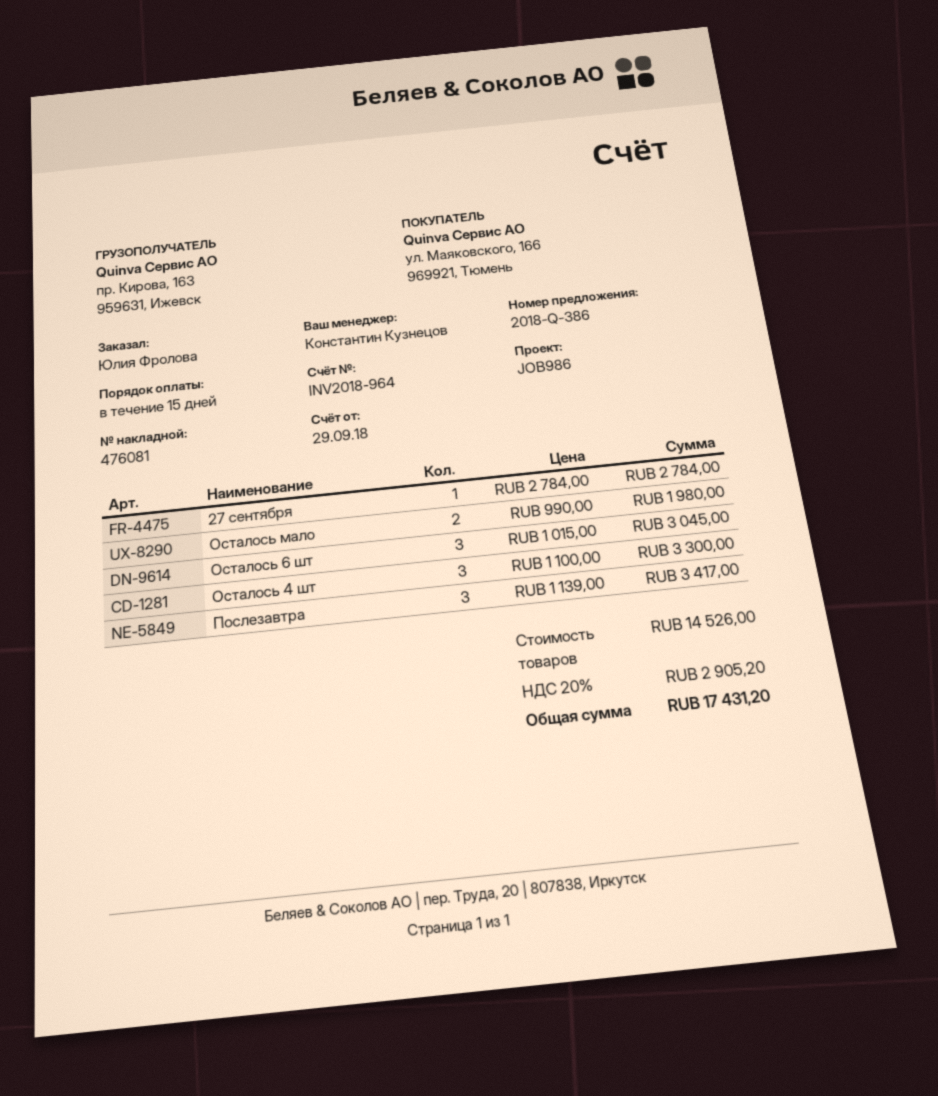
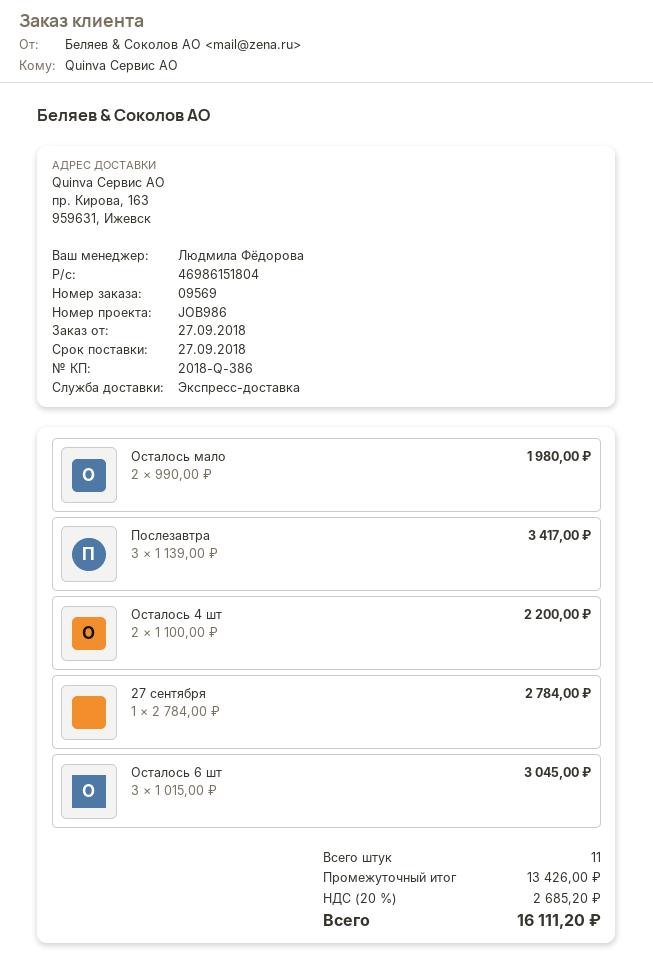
sales rep: Константин Кузнецов -> Людмила Фёдорова
Осталось 4 шт: 3 x 1100.00 = 3300.00 -> 2 x 1100.00 = 2200.00
subtotal: 14526.00 -> 13426.00
tax: 20% = 2905.20 -> 20% = 2685.20
total: 17431.20 -> 16111.20

